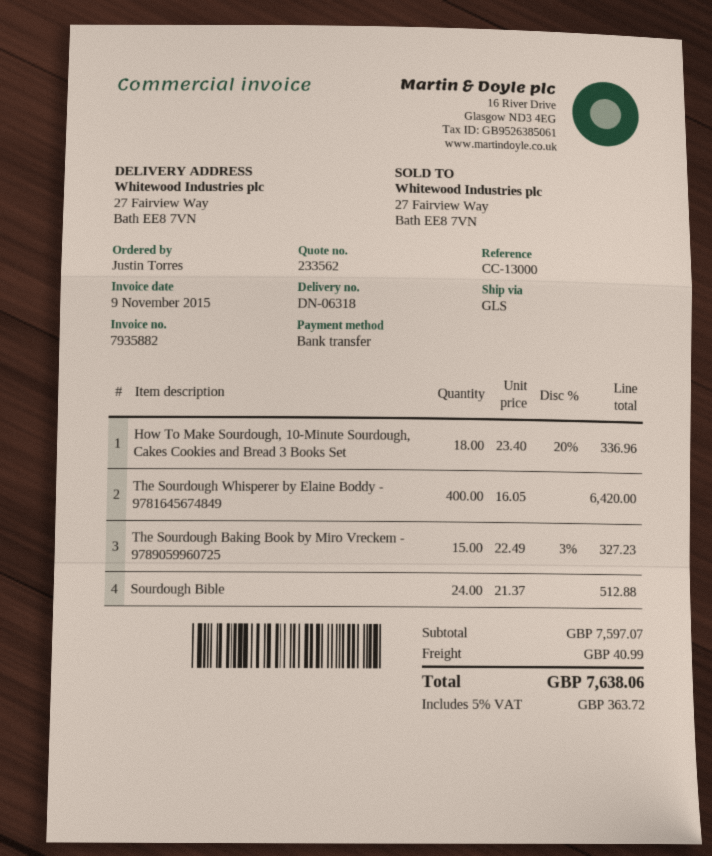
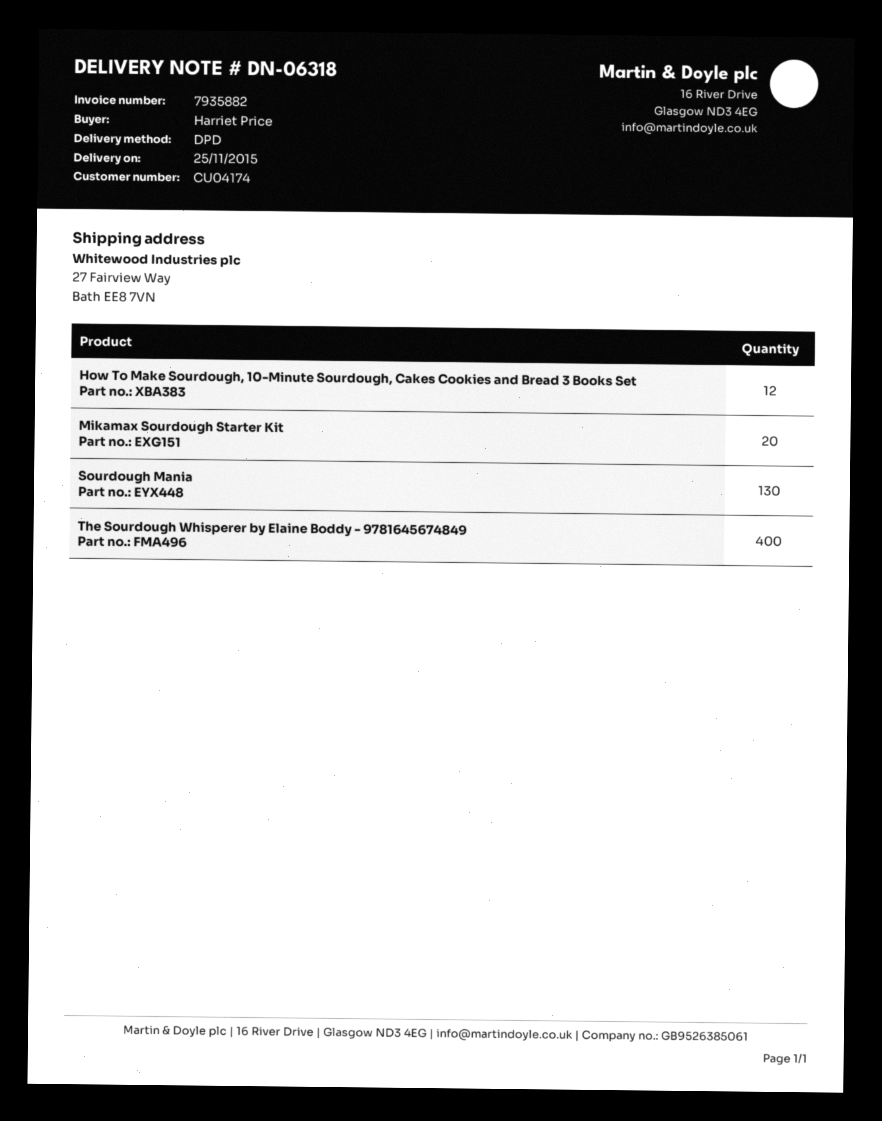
ordered by: Justin Torres -> Harriet Price
shipping method: GLS -> DPD
How To Make Sourdough, 10-Minute Sourdough, Cakes Cookies and Bread 3 Books Set: 18 -> 12
The Sourdough Baking Book by Miro Vreckem - 9789059960725: 15 -> none
Sourdough Bible: 24 -> none
Mikamax Sourdough Starter Kit: none -> 20
Sourdough Mania: none -> 130

